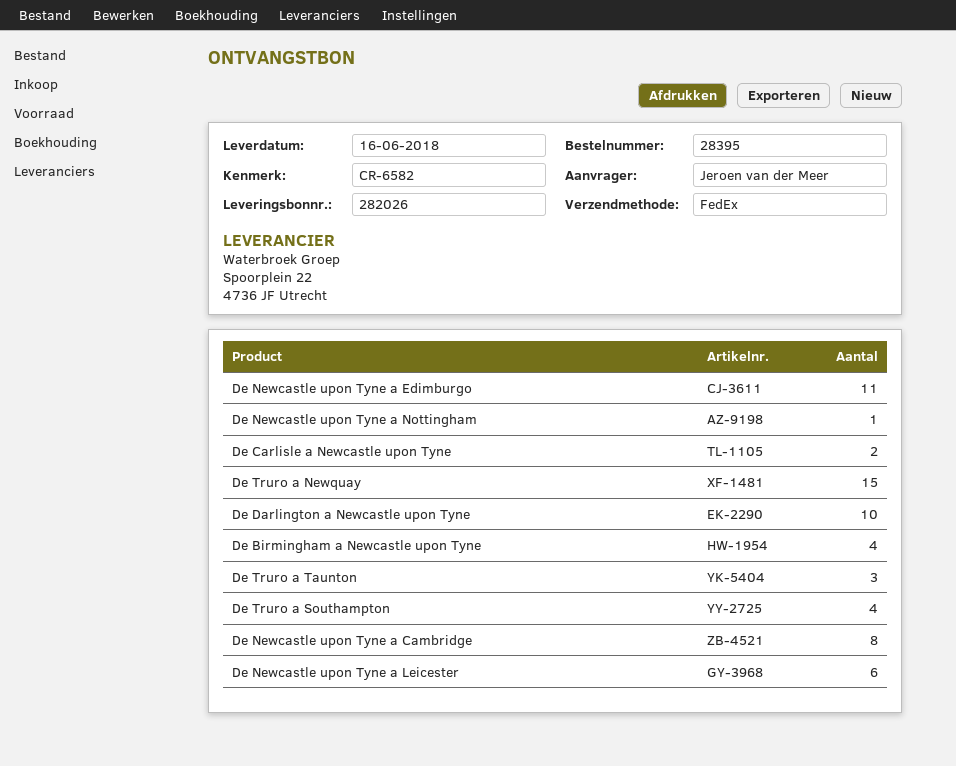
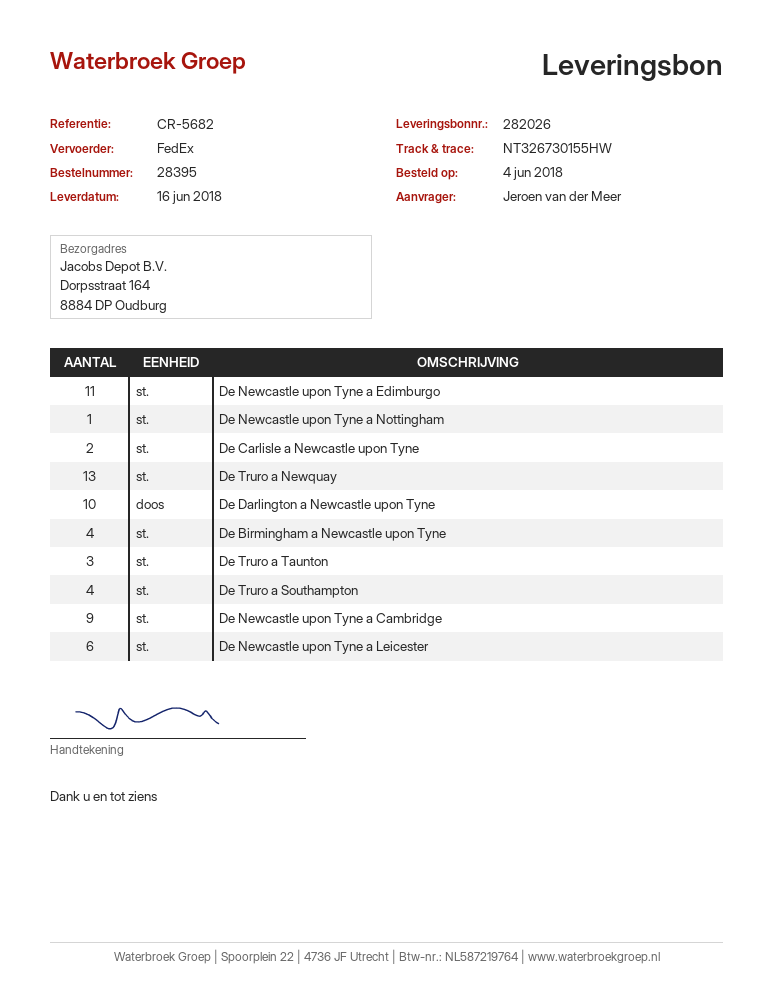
reference: CR-6582 -> CR-5682
De Truro a Newquay: 15 -> 13
De Newcastle upon Tyne a Cambridge: 8 -> 9

